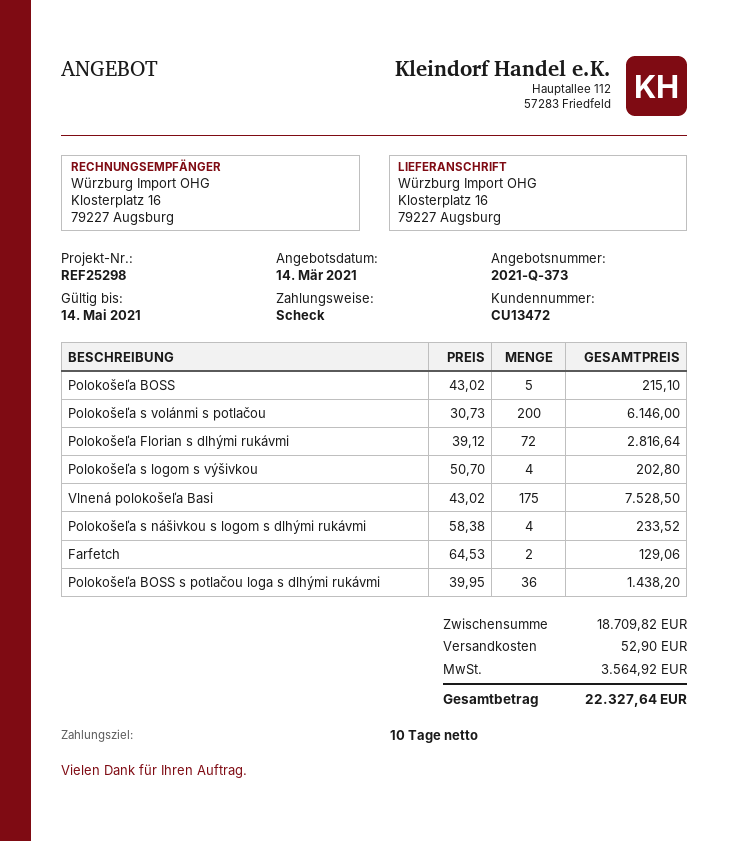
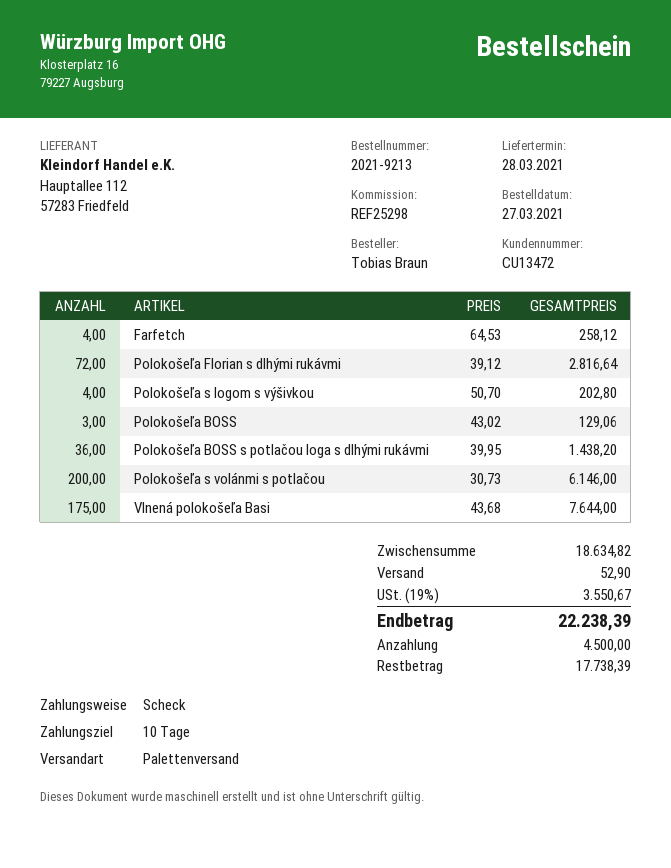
Polokošeľa BOSS: 5 x 43.02 = 215.10 -> 3 x 43.02 = 129.06
Vlnená polokošeľa Basi: 175 x 43.02 = 7528.50 -> 175 x 43.68 = 7644.00
Polokošeľa s nášivkou s logom s dlhými rukávmi: 4 x 58.38 = 233.52 -> none
Farfetch: 2 x 64.53 = 129.06 -> 4 x 64.53 = 258.12
subtotal: 18709.82 -> 18634.82
tax: 3564.92 -> 3550.67
total: 22327.64 -> 22238.39

